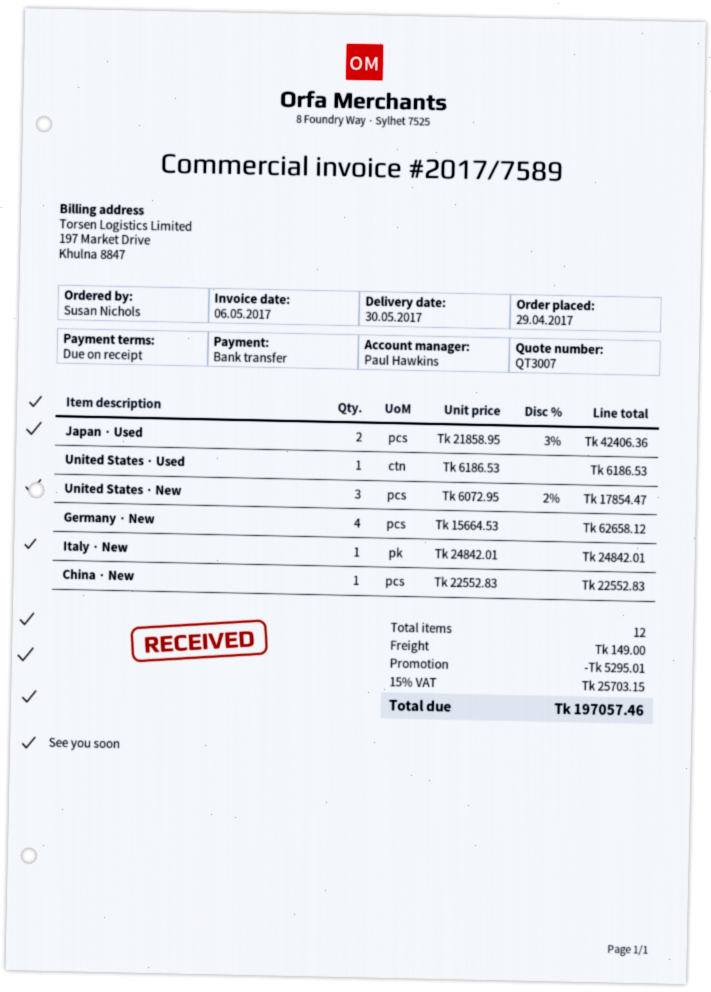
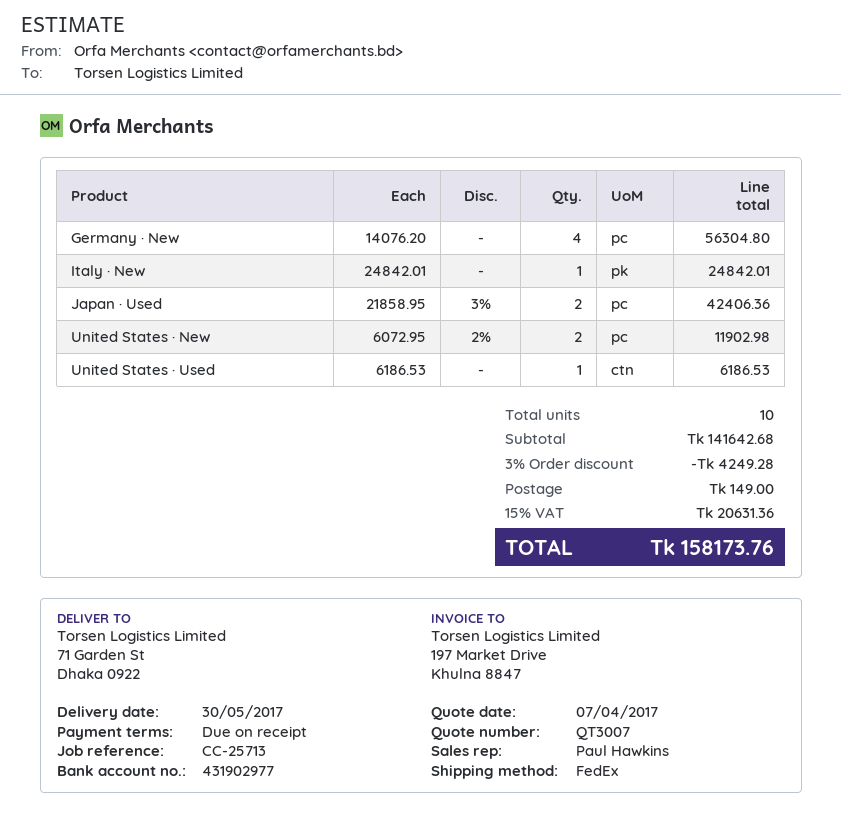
United States · New: 3 x 6072.95 - 2% = 17854.47 -> 2 x 6072.95 - 2% = 11902.98
Germany · New: 4 x 15664.53 = 62658.12 -> 4 x 14076.20 = 56304.80
China · New: 1 x 22552.83 = 22552.83 -> none
total quantity: 12 -> 10
discount: 5295.01 -> 4249.28
tax: 15% = 25703.15 -> 15% = 20631.36
total: 197057.46 -> 158173.76

